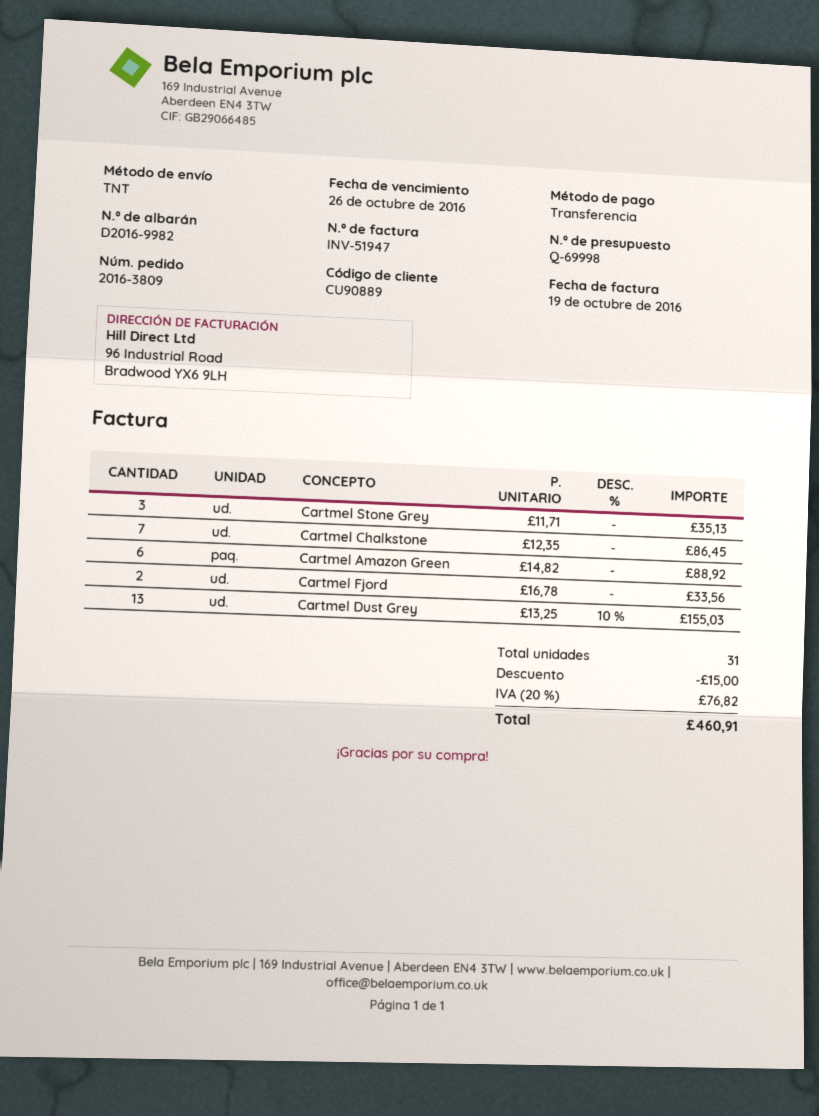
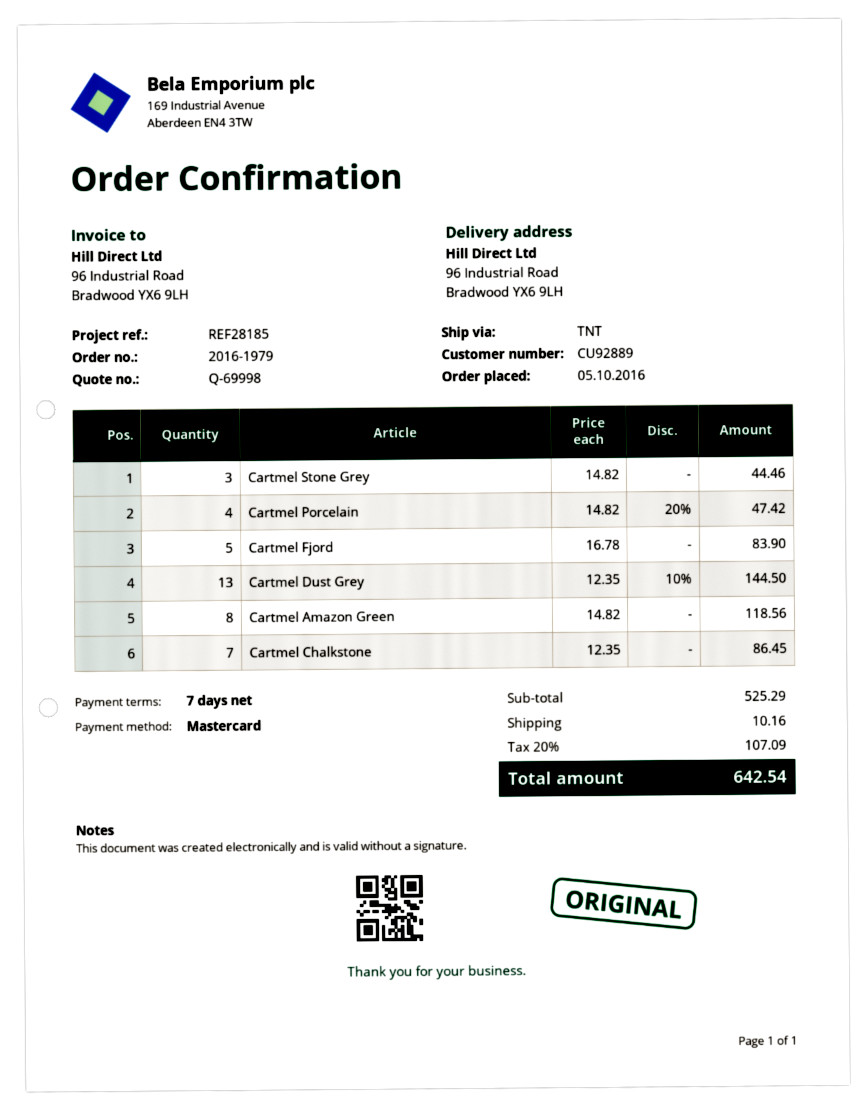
order number: 2016-3809 -> 2016-1979
customer number: CU90889 -> CU92889
payment method: bank transfer -> Mastercard
Cartmel Stone Grey: 3 x 11.71 = 35.13 -> 3 x 14.82 = 44.46
Cartmel Amazon Green: 6 x 14.82 = 88.92 -> 8 x 14.82 = 118.56
Cartmel Fjord: 2 x 16.78 = 33.56 -> 5 x 16.78 = 83.90
Cartmel Dust Grey: 13 x 13.25 - 10% = 155.03 -> 13 x 12.35 - 10% = 144.50
Cartmel Porcelain: none -> 4 x 14.82 - 20% = 47.42
discount: 15.00 -> none
shipping: none -> 10.16
tax: 20% = 76.82 -> 20% = 107.09
total: 460.91 -> 642.54

